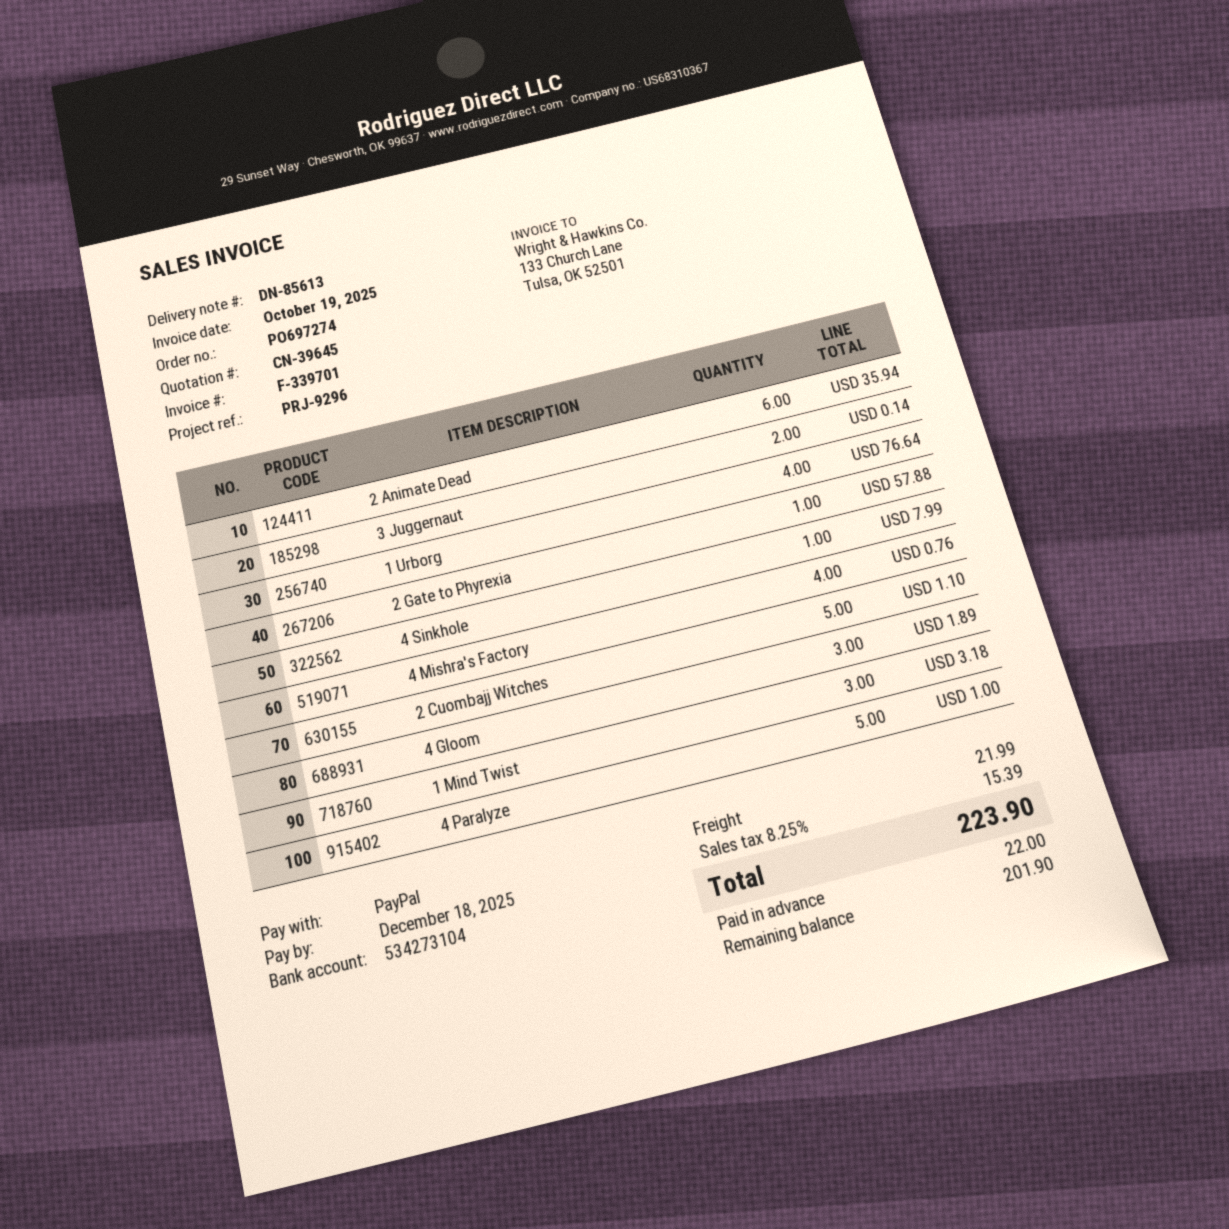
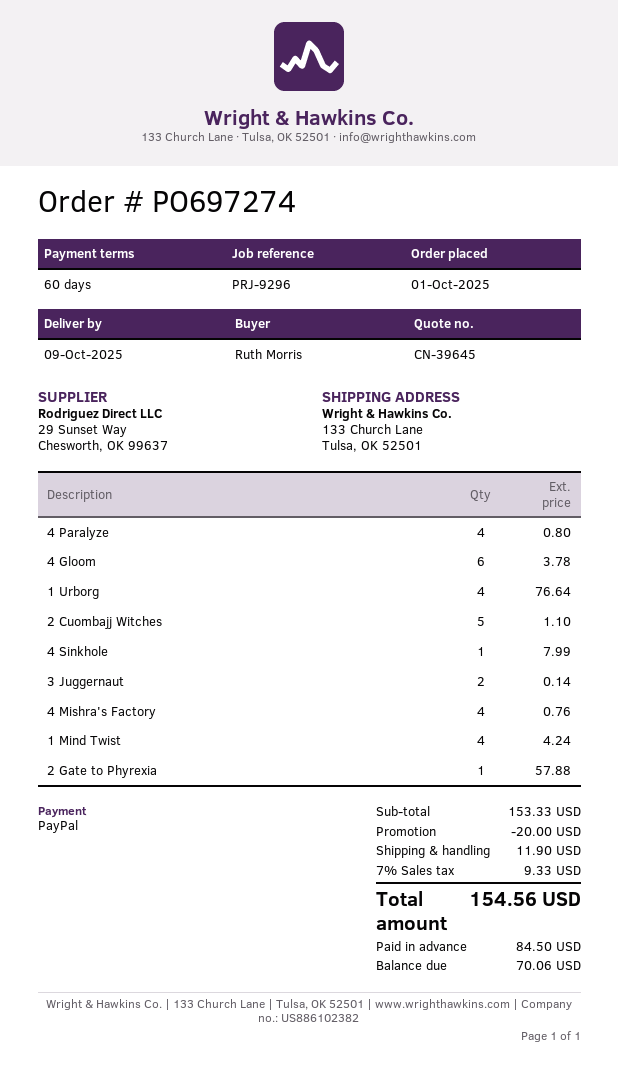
2 Animate Dead: 6 for 35.94 -> none
4 Gloom: 3 for 1.89 -> 6 for 3.78
1 Mind Twist: 3 for 3.18 -> 4 for 4.24
4 Paralyze: 5 for 1.00 -> 4 for 0.80
discount: none -> 20.00
shipping: 21.99 -> 11.90
tax: 8.25% = 15.39 -> 7% = 9.33
total: 223.90 -> 154.56
deposit: 22.00 -> 84.50
balance: 201.90 -> 70.06

